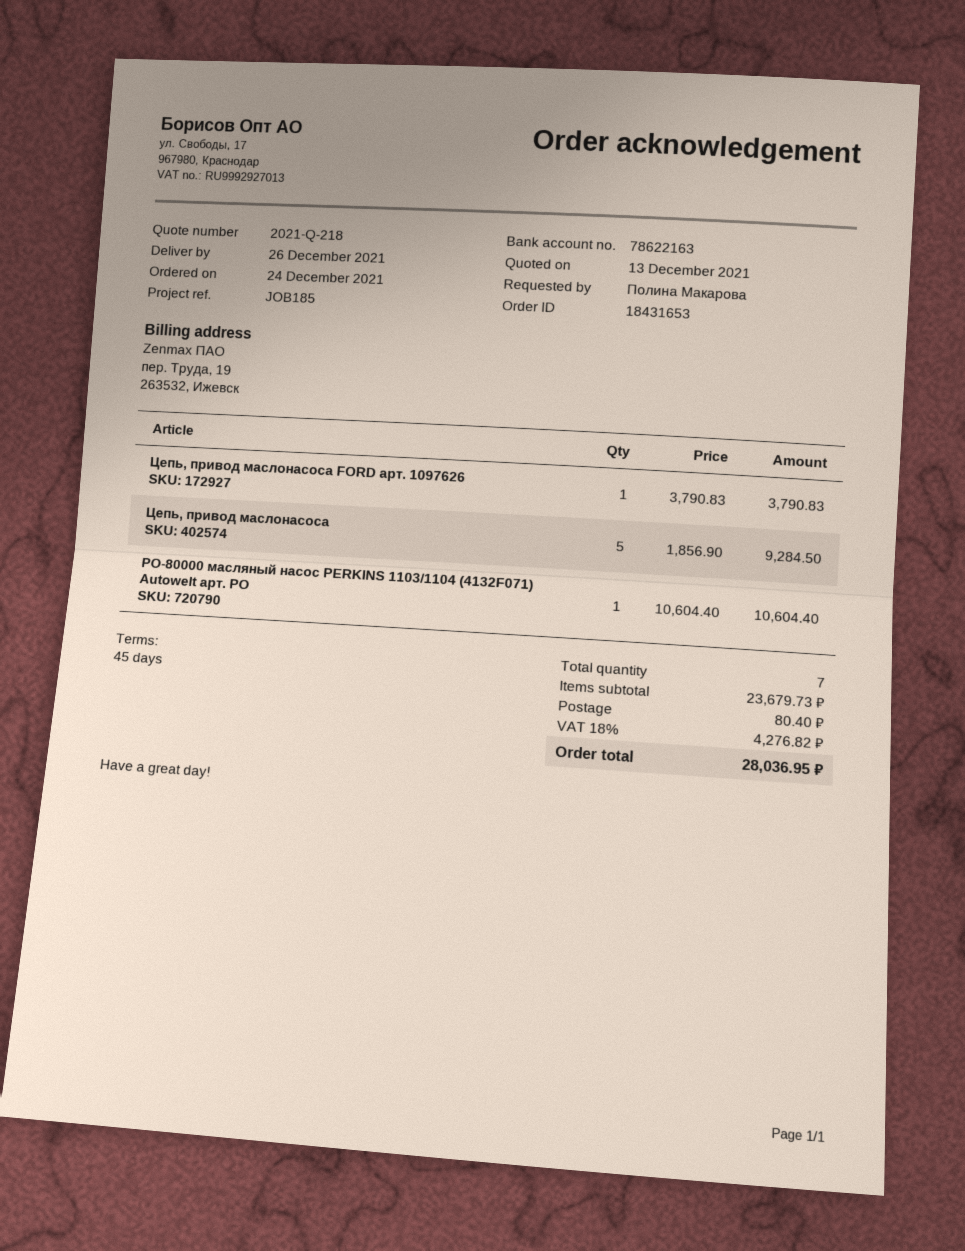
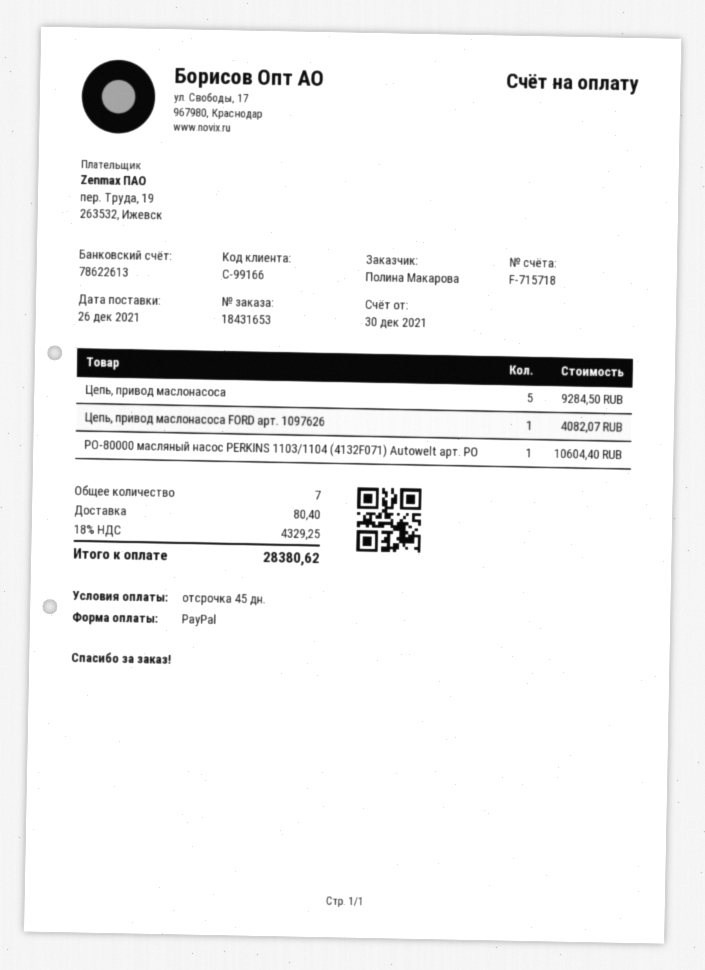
bank account: 78622163 -> 78622613
Цепь, привод маслонасоса FORD арт. 1097626: 1 for 3790.83 -> 1 for 4082.07
tax: 18% = 4276.82 -> 18% = 4329.25
total: 28036.95 -> 28380.62

